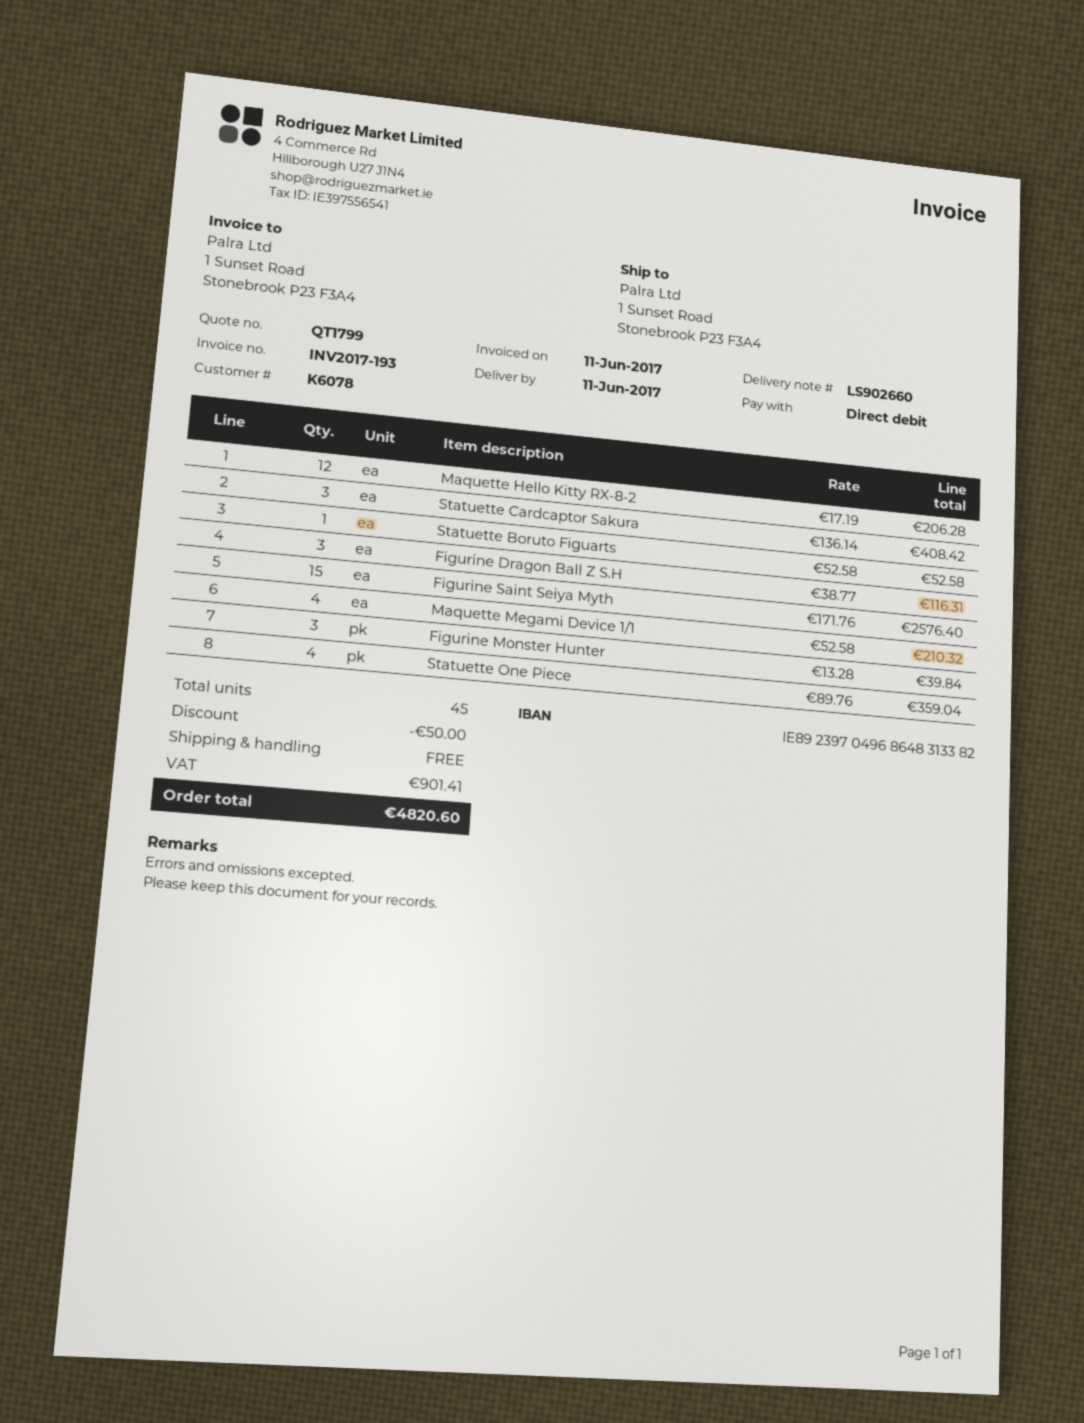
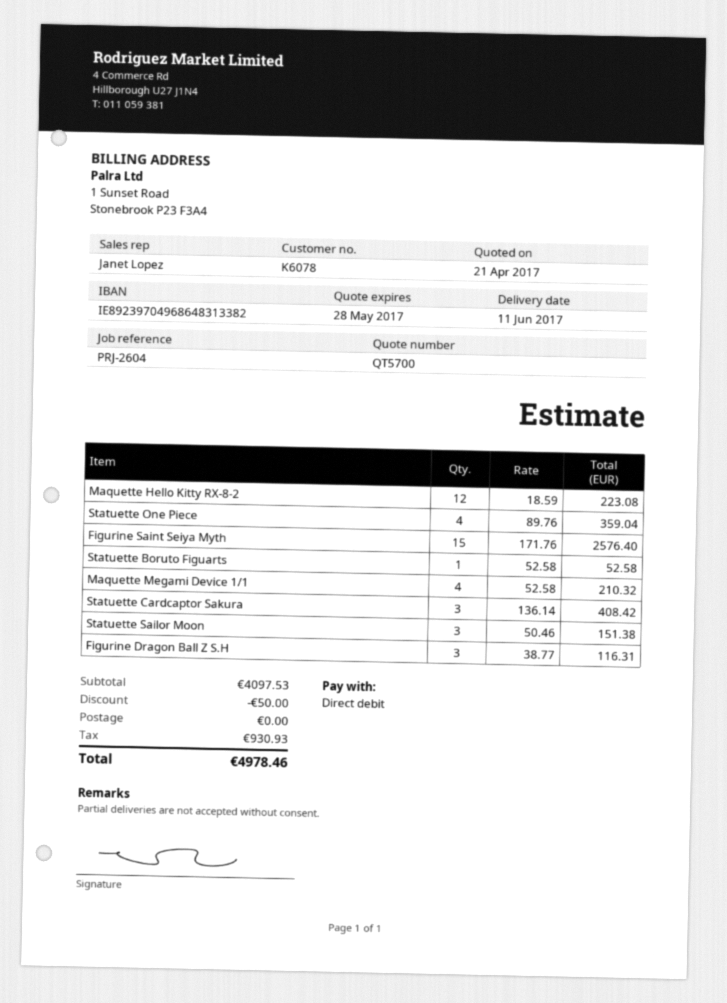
quote number: QT1799 -> QT5700
Maquette Hello Kitty RX-8-2: 12 x 17.19 = 206.28 -> 12 x 18.59 = 223.08
Figurine Monster Hunter: 3 x 13.28 = 39.84 -> none
Statuette Sailor Moon: none -> 3 x 50.46 = 151.38
tax: 901.41 -> 930.93
total: 4820.60 -> 4978.46

